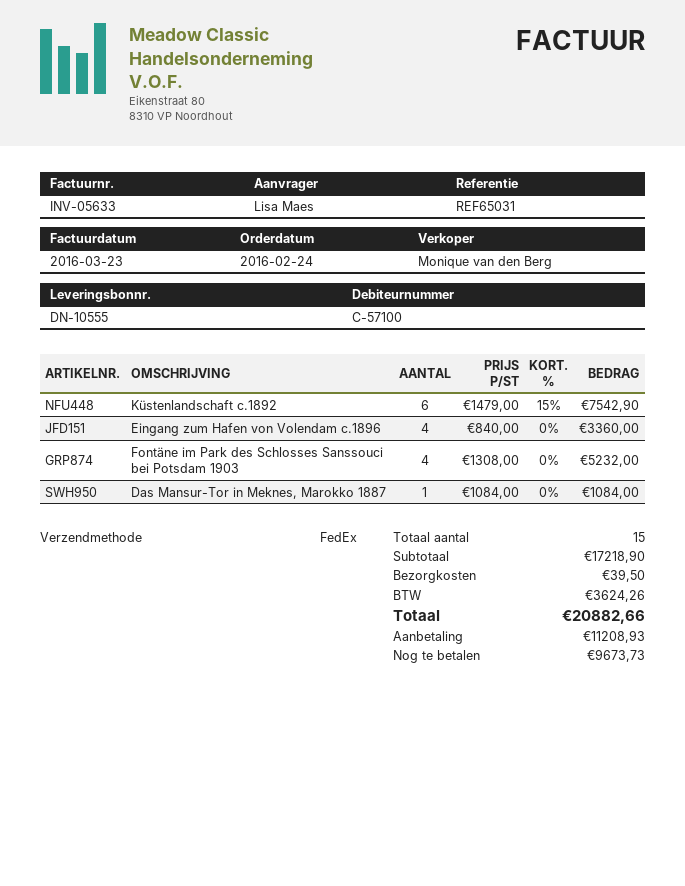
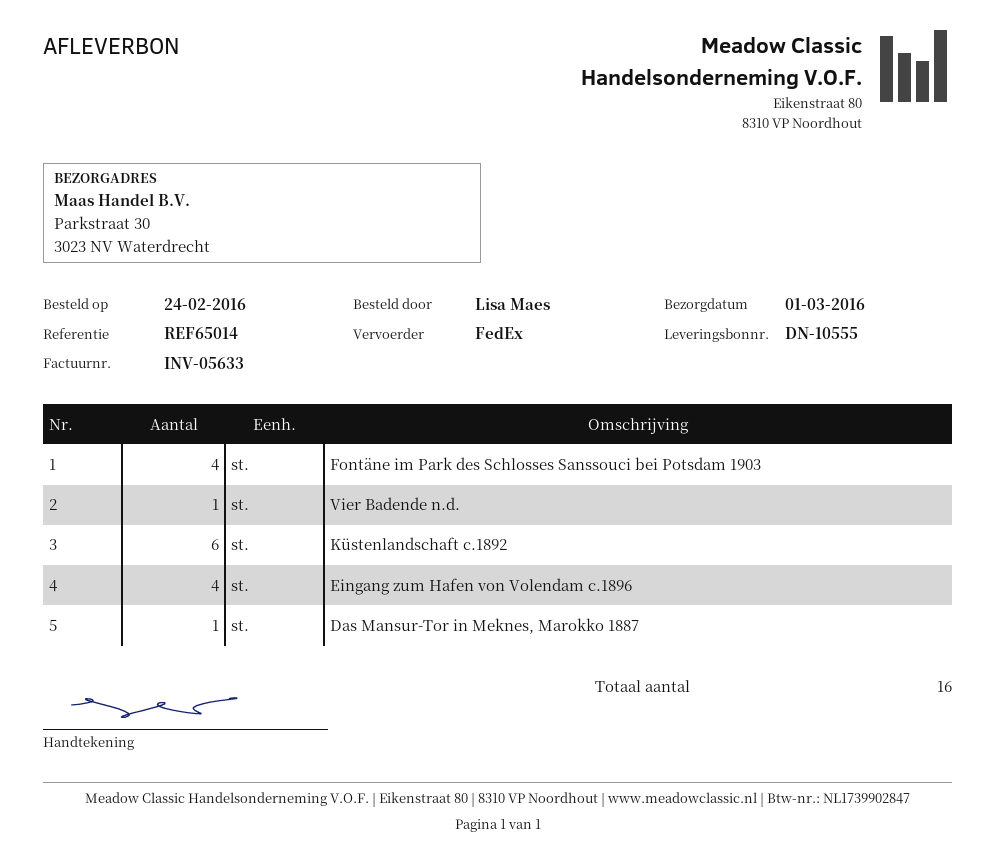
reference: REF65031 -> REF65014
Vier Badende n.d.: none -> 1
total quantity: 15 -> 16

